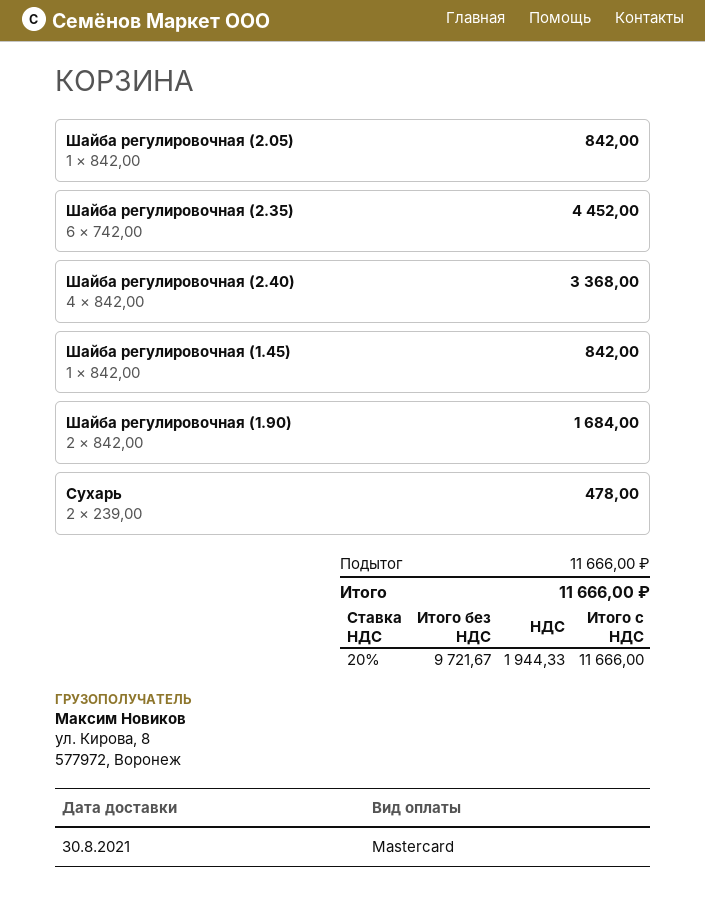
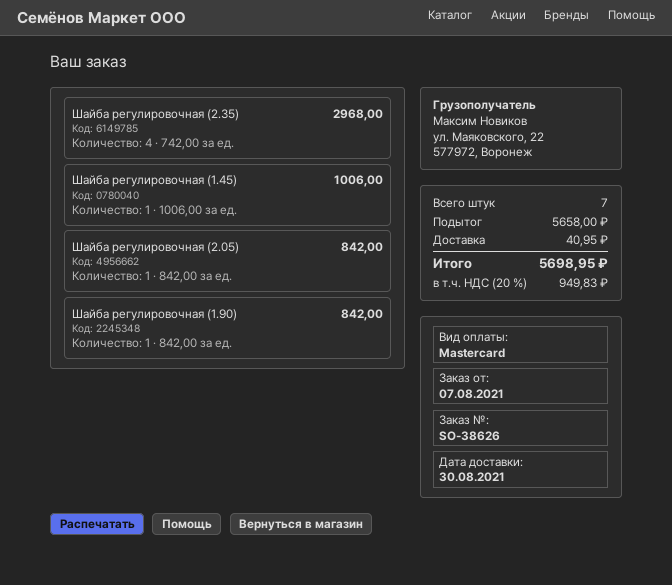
ship to: ул. Кирова, 8, 577972, Воронеж -> ул. Маяковского, 22, 577972, Воронеж
Шайба регулировочная (2.35): 6 x 742.00 = 4452.00 -> 4 x 742.00 = 2968.00
Шайба регулировочная (2.40): 4 x 842.00 = 3368.00 -> none
Шайба регулировочная (1.45): 1 x 842.00 = 842.00 -> 1 x 1006.00 = 1006.00
Шайба регулировочная (1.90): 2 x 842.00 = 1684.00 -> 1 x 842.00 = 842.00
Сухарь: 2 x 239.00 = 478.00 -> none
subtotal: 11666.00 -> 5658.00
shipping: none -> 40.95
tax: 20% = 1944.33 -> 20% = 949.83
total: 11666.00 -> 5698.95

